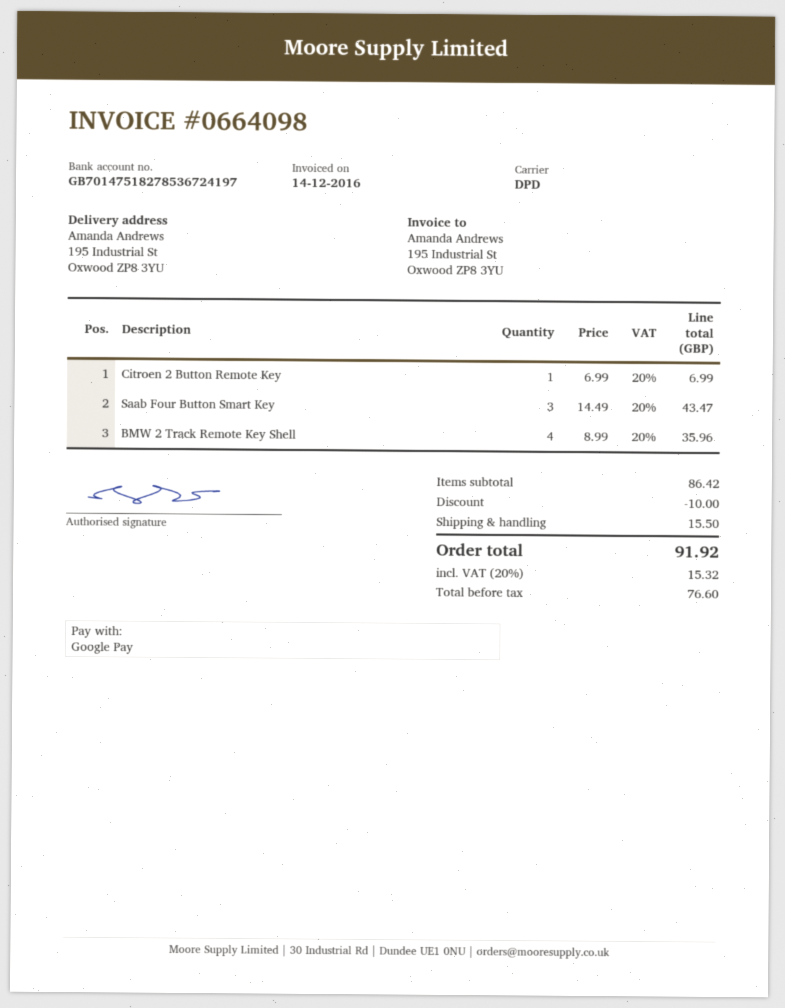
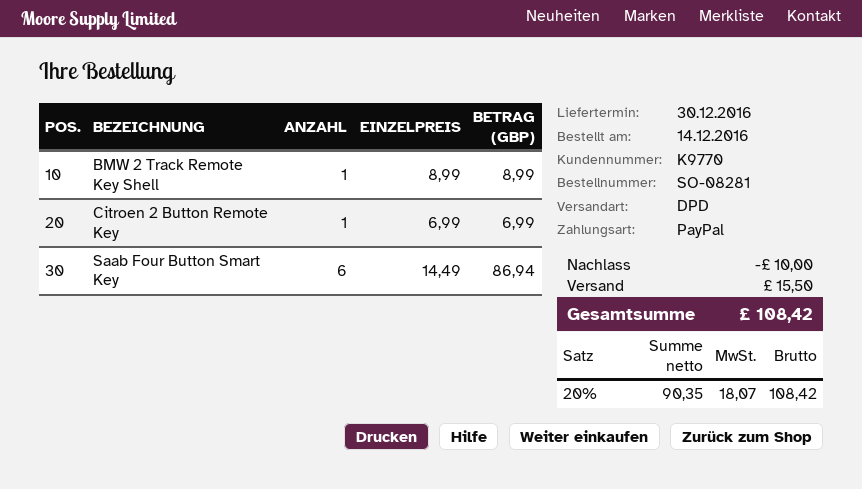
payment method: Google Pay -> PayPal
Saab Four Button Smart Key: 3 x 14.49 = 43.47 -> 6 x 14.49 = 86.94
BMW 2 Track Remote Key Shell: 4 x 8.99 = 35.96 -> 1 x 8.99 = 8.99
net: 76.60 -> 90.35
tax: 20% = 15.32 -> 20% = 18.07
total: 91.92 -> 108.42

